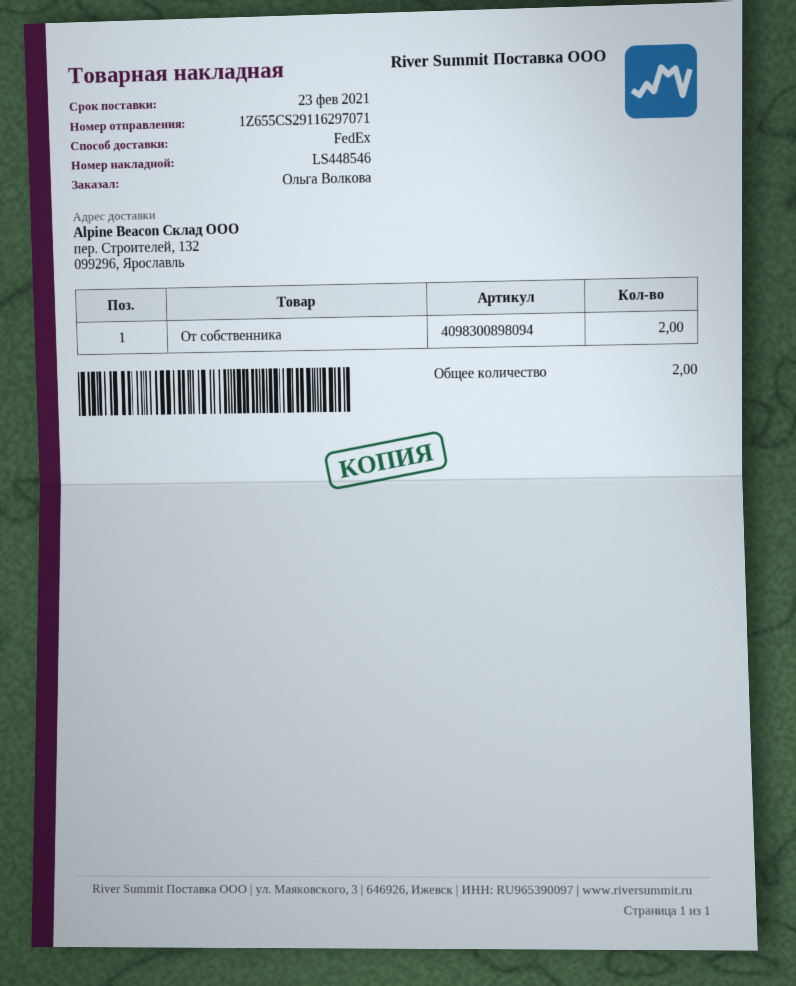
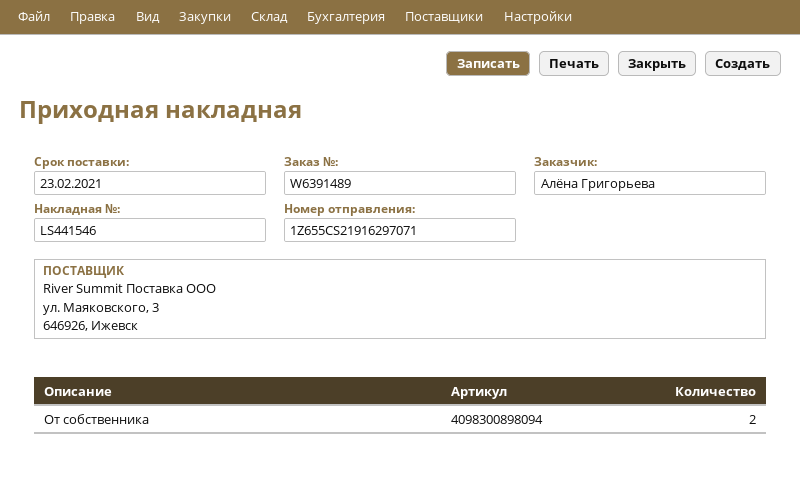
delivery note number: LS448546 -> LS441546
ordered by: Ольга Волкова -> Алёна Григорьева
tracking number: 1Z655CS29116297071 -> 1Z655CS21916297071

